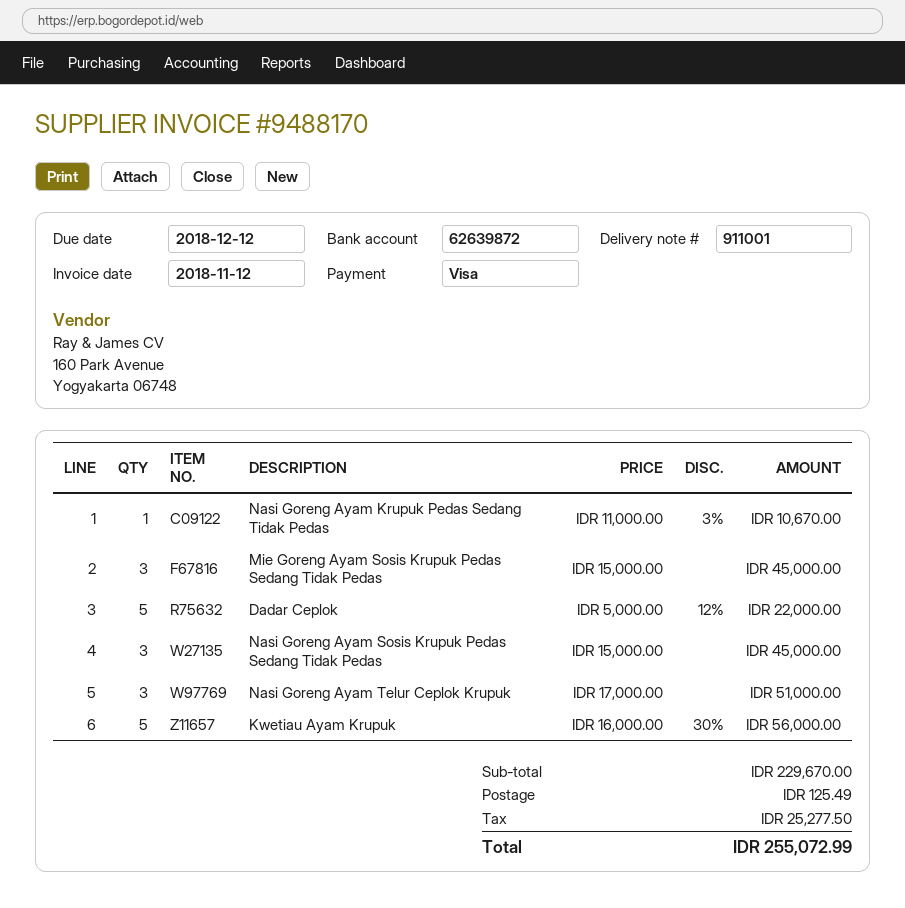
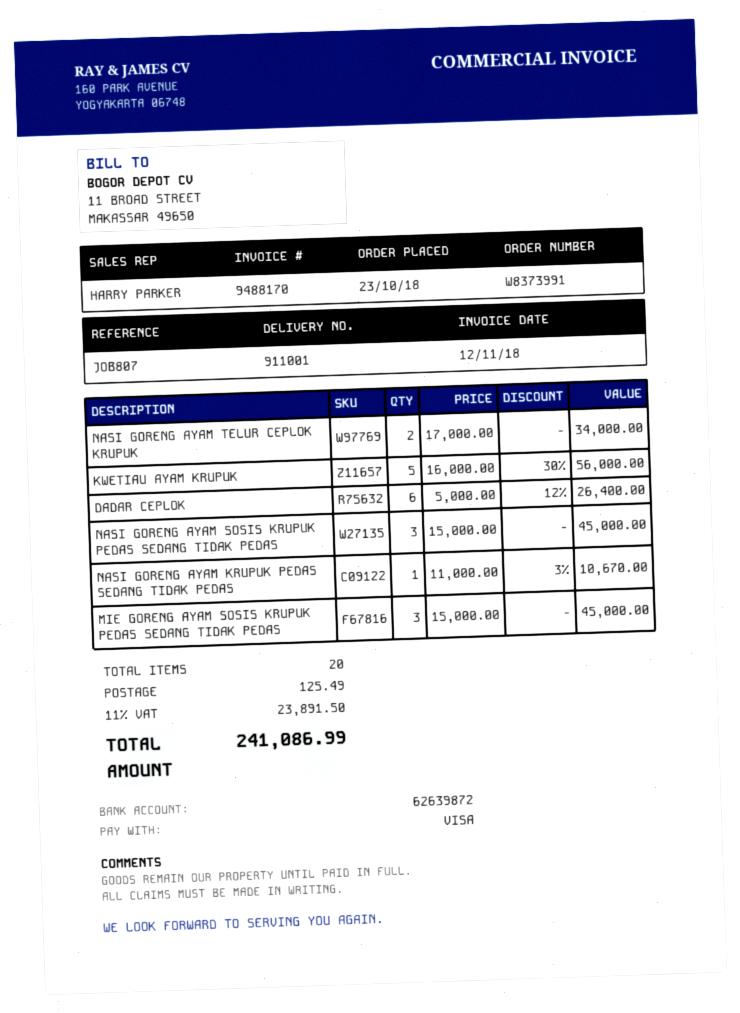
Dadar Ceplok: 5 x 5000.00 - 12% = 22000.00 -> 6 x 5000.00 - 12% = 26400.00
Nasi Goreng Ayam Telur Ceplok Krupuk: 3 x 17000.00 = 51000.00 -> 2 x 17000.00 = 34000.00
tax: 25277.50 -> 23891.50
total: 255072.99 -> 241086.99

